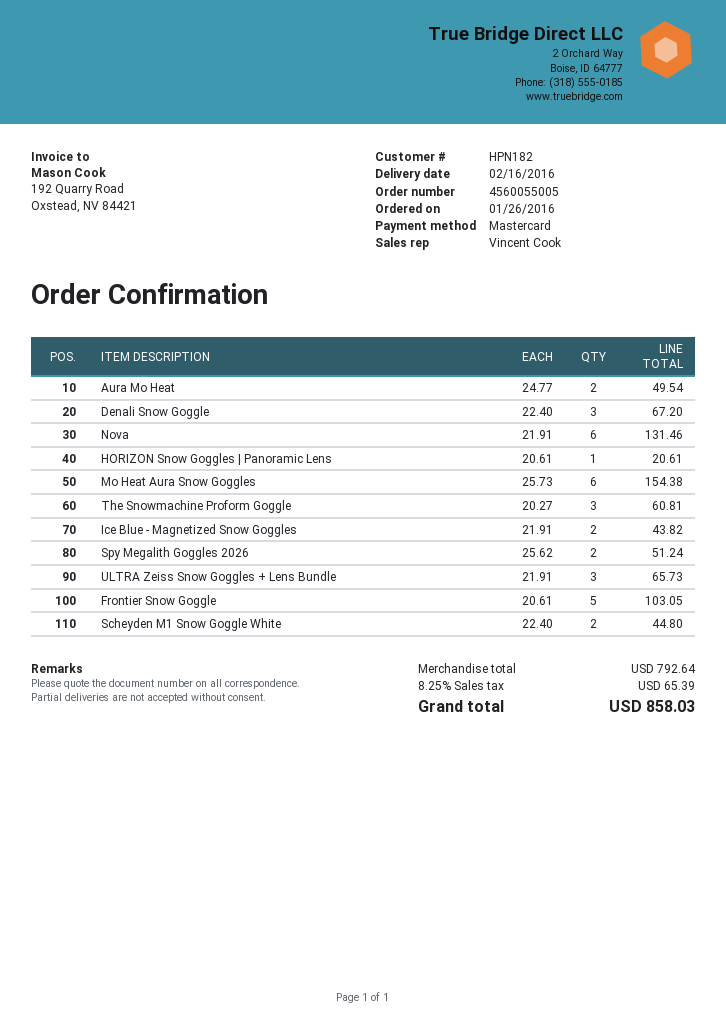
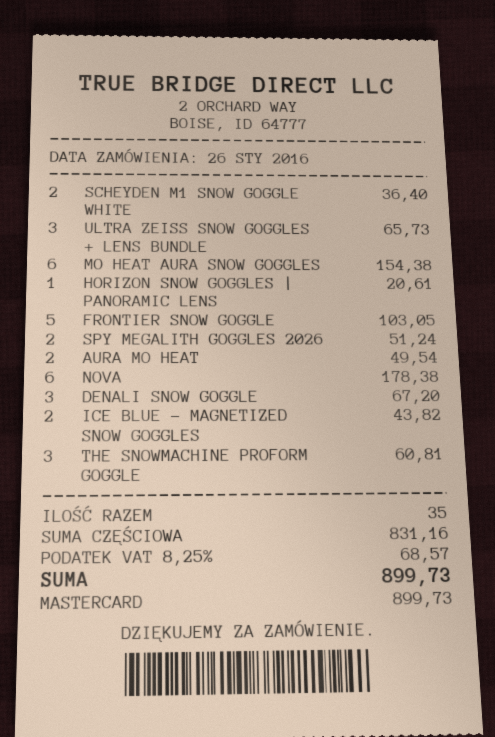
Nova: 6 for 131.46 -> 6 for 178.38
Scheyden M1 Snow Goggle White: 2 for 44.80 -> 2 for 36.40
subtotal: 792.64 -> 831.16
tax: 8.25% = 65.39 -> 8.25% = 68.57
total: 858.03 -> 899.73

